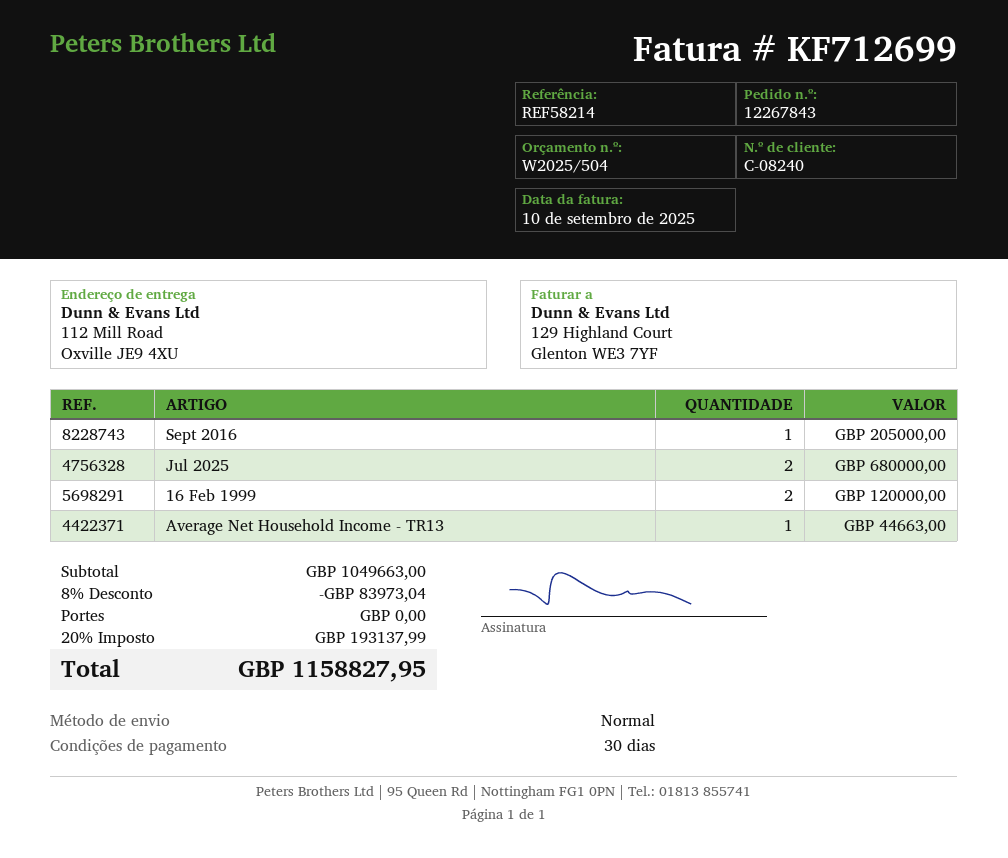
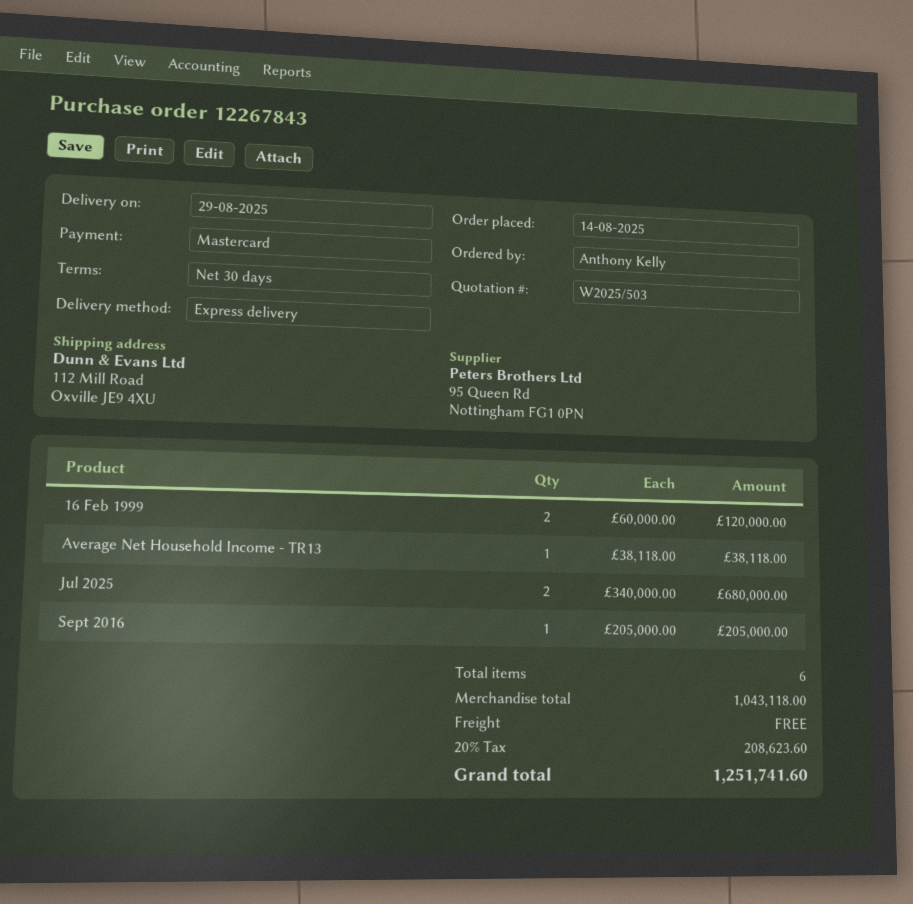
quote number: W2025/504 -> W2025/503
shipping method: standard -> express
Average Net Household Income - TR13: 1 for 44663.00 -> 1 for 38118.00
subtotal: 1049663.00 -> 1043118.00
discount: 8% = 83973.04 -> none
tax: 20% = 193137.99 -> 20% = 208623.60
total: 1158827.95 -> 1251741.60

